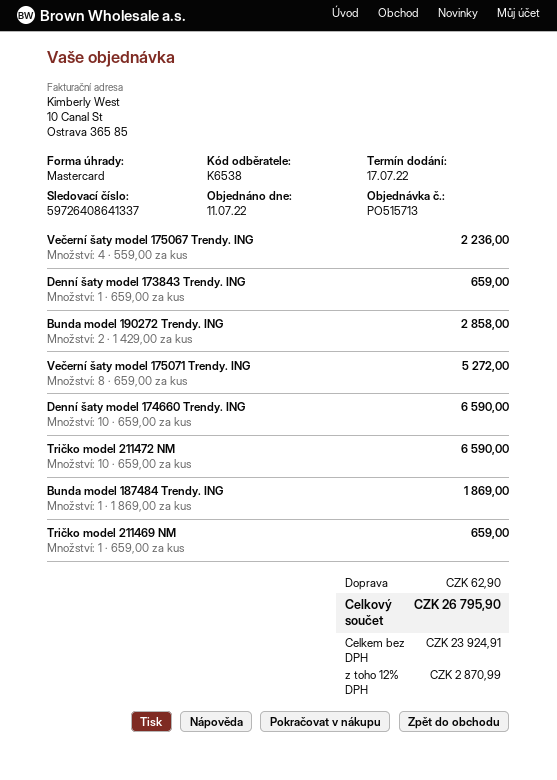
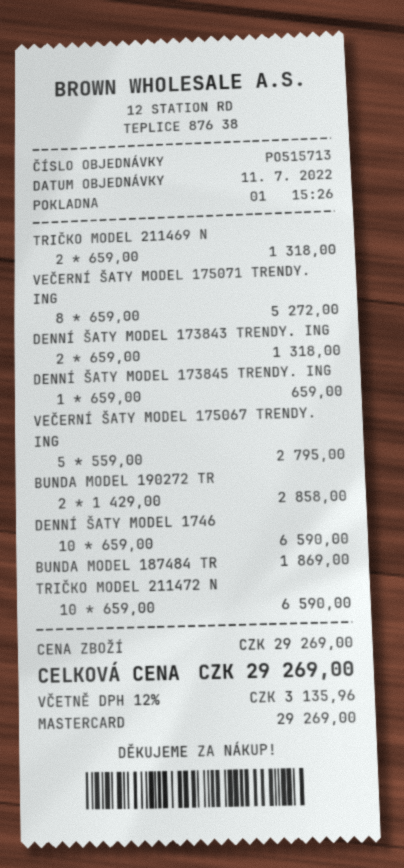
Večerní šaty model 175067 Trendy. ING: 4 x 559.00 = 2236.00 -> 5 x 559.00 = 2795.00
Denní šaty model 173843 Trendy. ING: 1 x 659.00 = 659.00 -> 2 x 659.00 = 1318.00
Tričko model 211469 NM: 1 x 659.00 = 659.00 -> 2 x 659.00 = 1318.00
DENNÍ ŠATY MODEL 173845 TRENDY. ING: none -> 1 x 659.00 = 659.00
shipping: 62.90 -> none
tax: 12% = 2870.99 -> 12% = 3135.96
total: 26795.90 -> 29269.00

